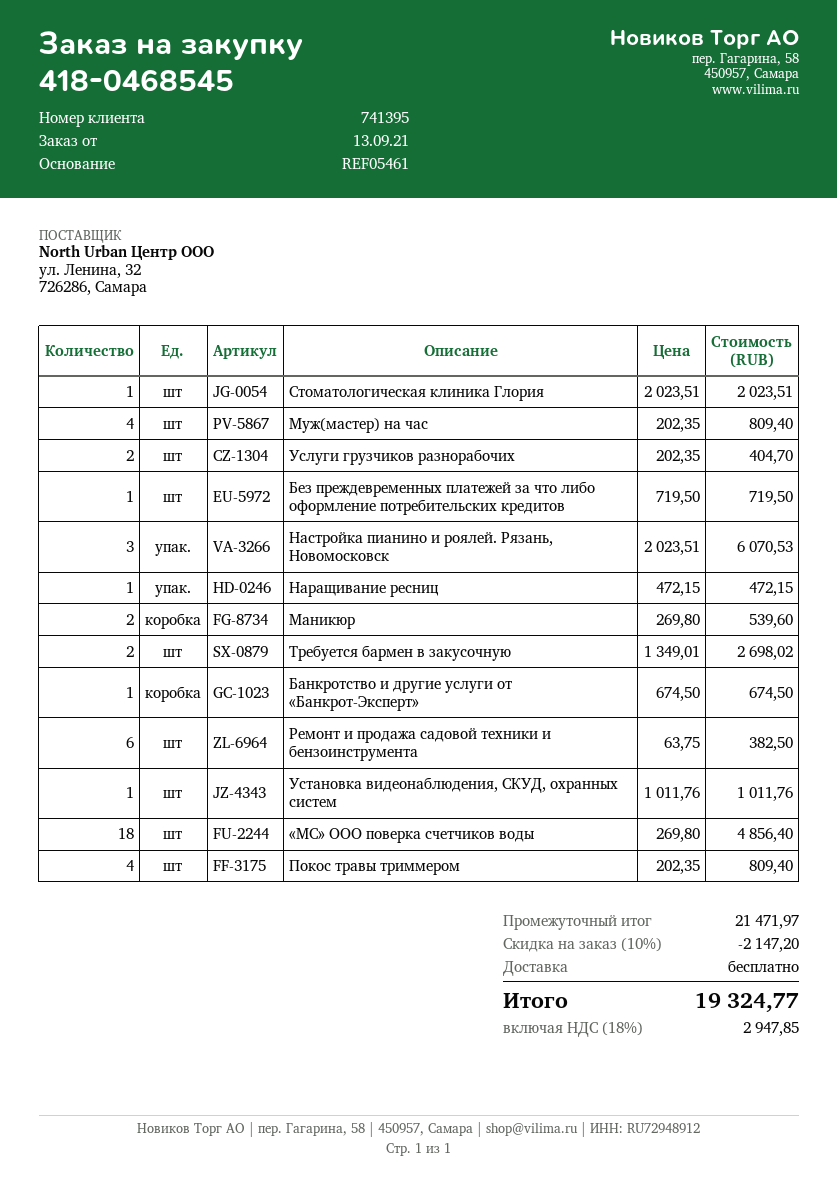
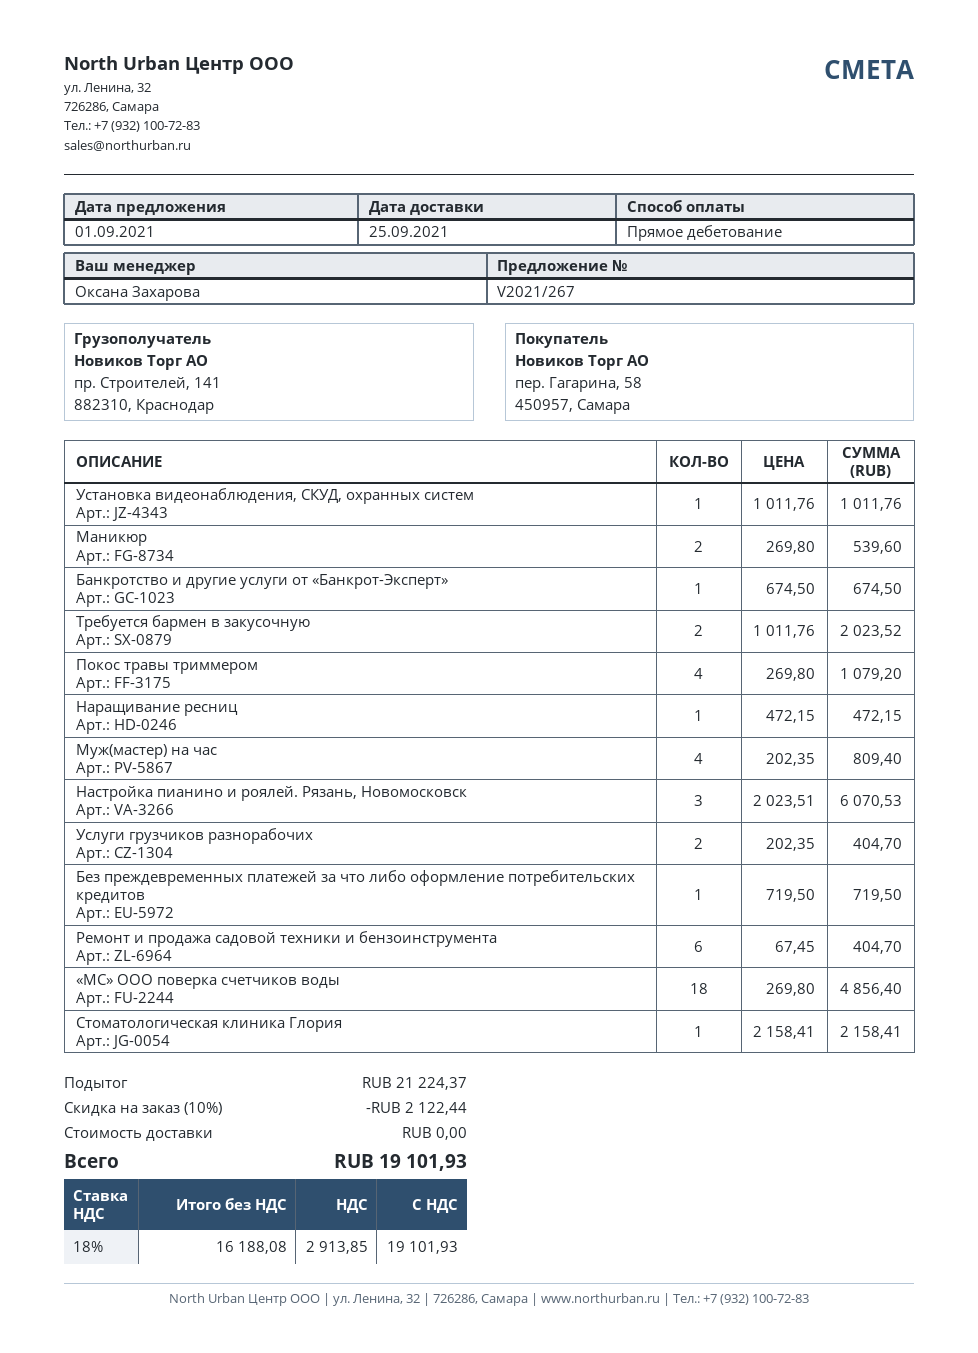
Стоматологическая клиника Глория: 1 x 2023.51 = 2023.51 -> 1 x 2158.41 = 2158.41
Требуется бармен в закусочную: 2 x 1349.01 = 2698.02 -> 2 x 1011.76 = 2023.52
Ремонт и продажа садовой техники и бензоинструмента: 6 x 63.75 = 382.50 -> 6 x 67.45 = 404.70
Покос травы триммером: 4 x 202.35 = 809.40 -> 4 x 269.80 = 1079.20
subtotal: 21471.97 -> 21224.37
discount: 10% = 2147.20 -> 10% = 2122.44
tax: 18% = 2947.85 -> 18% = 2913.85
total: 19324.77 -> 19101.93

